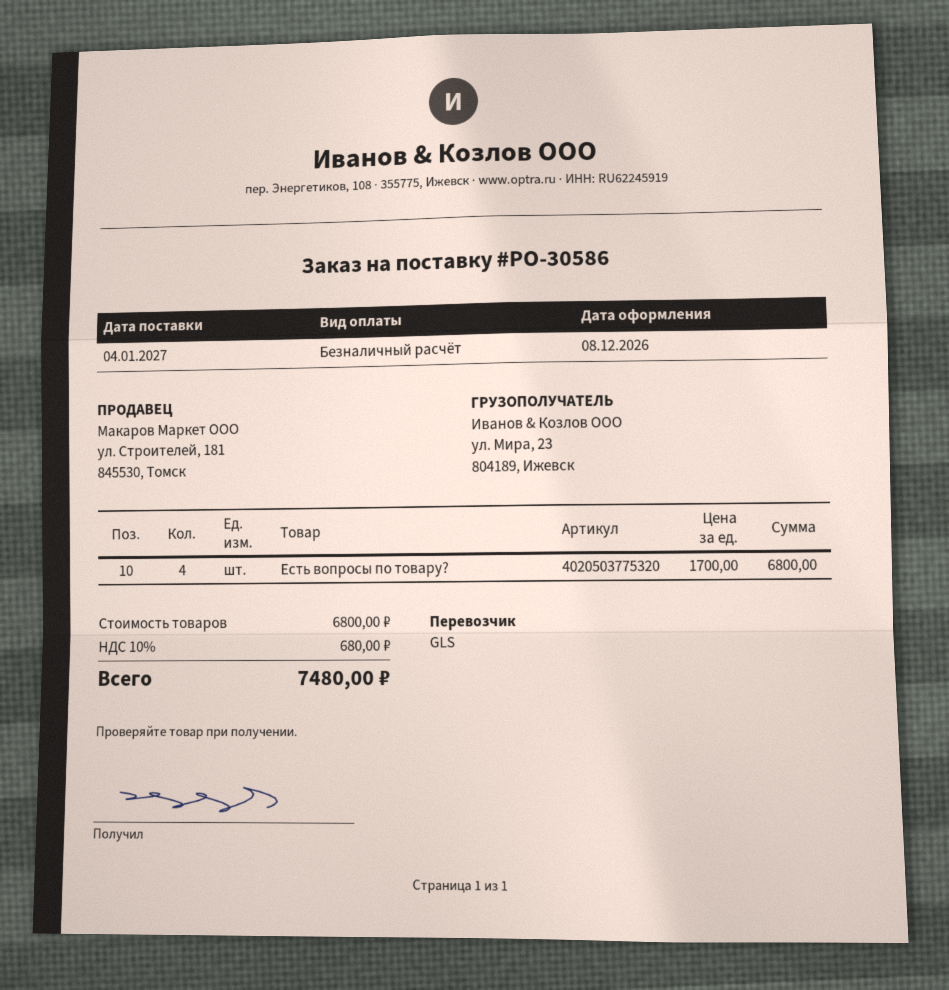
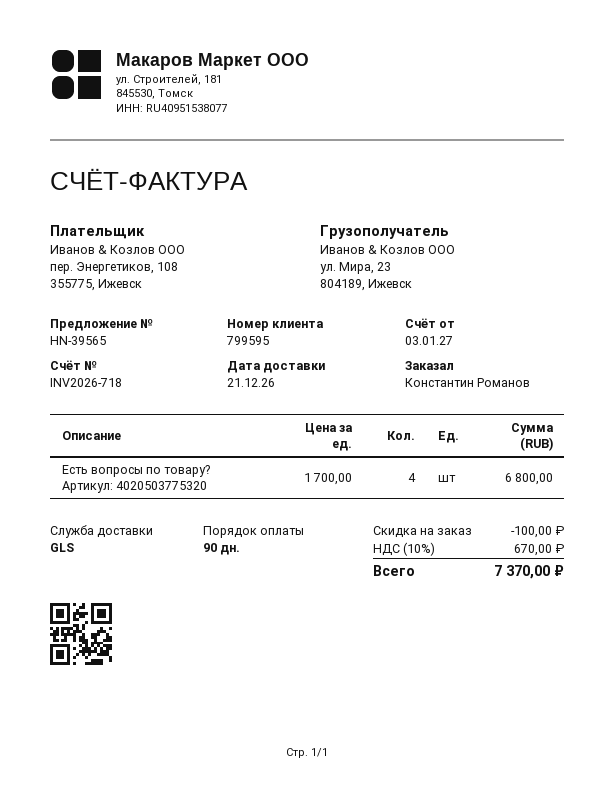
delivery date: 2027-01-04 -> 2026-12-21
discount: none -> 100.00
tax: 10% = 680.00 -> 10% = 670.00
total: 7480.00 -> 7370.00

